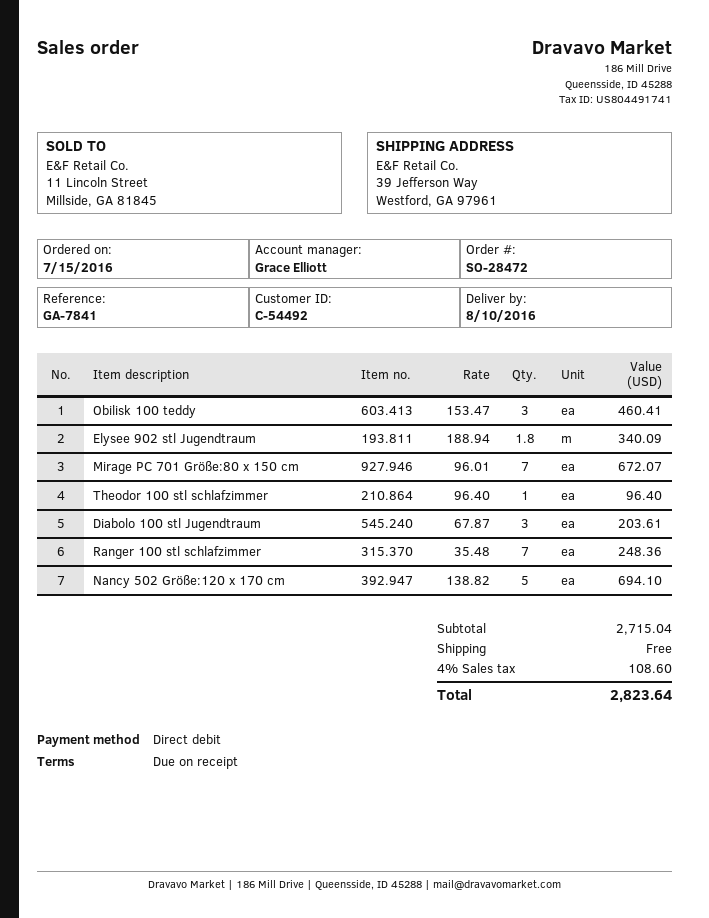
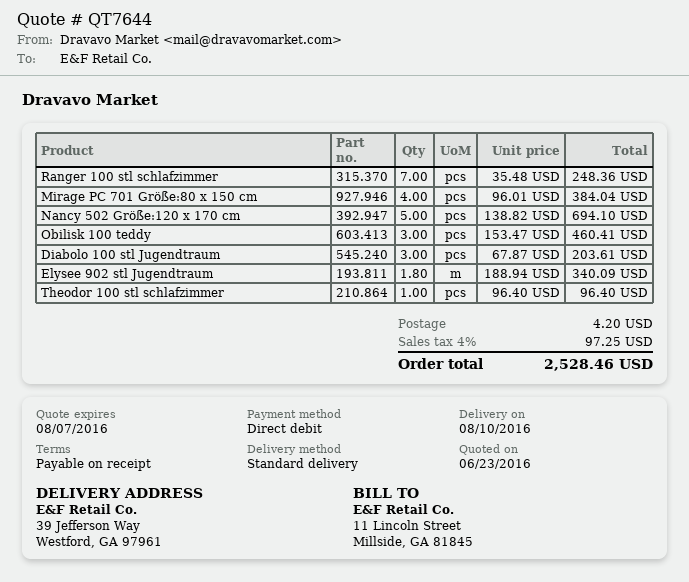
Mirage PC 701 Größe:80 x 150 cm: 7 x 96.01 = 672.07 -> 4 x 96.01 = 384.04
shipping: 0.00 -> 4.20
tax: 4% = 108.60 -> 4% = 97.25
total: 2823.64 -> 2528.46

